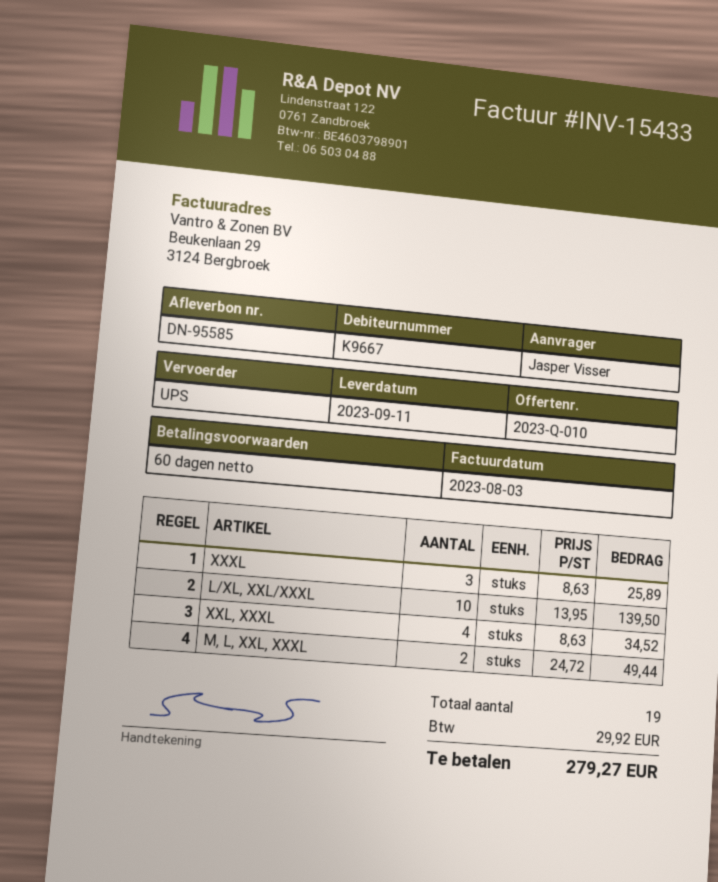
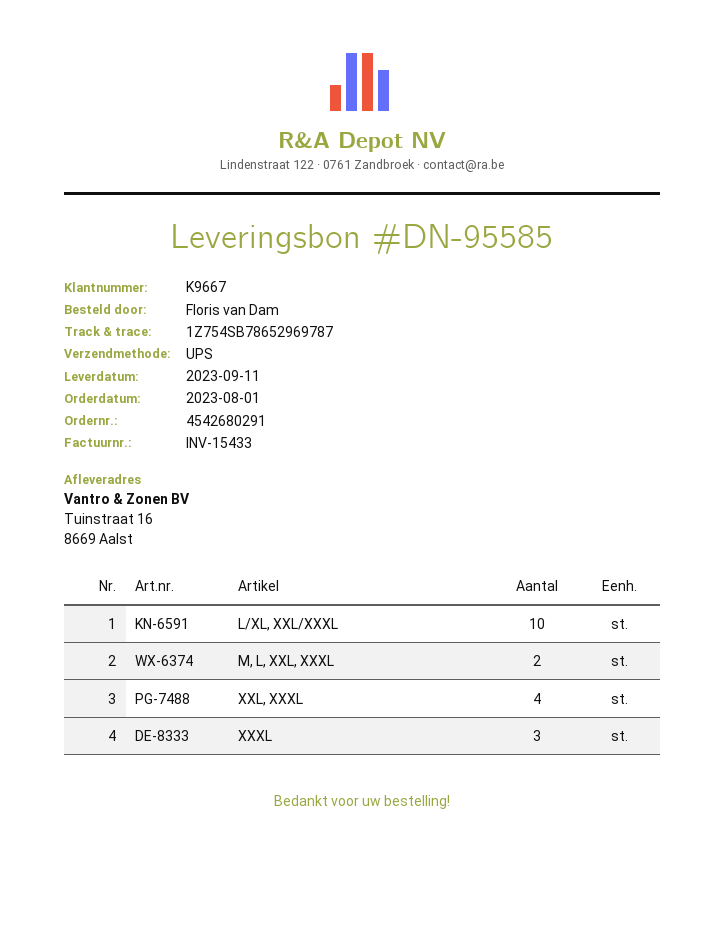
ordered by: Jasper Visser -> Floris van Dam

